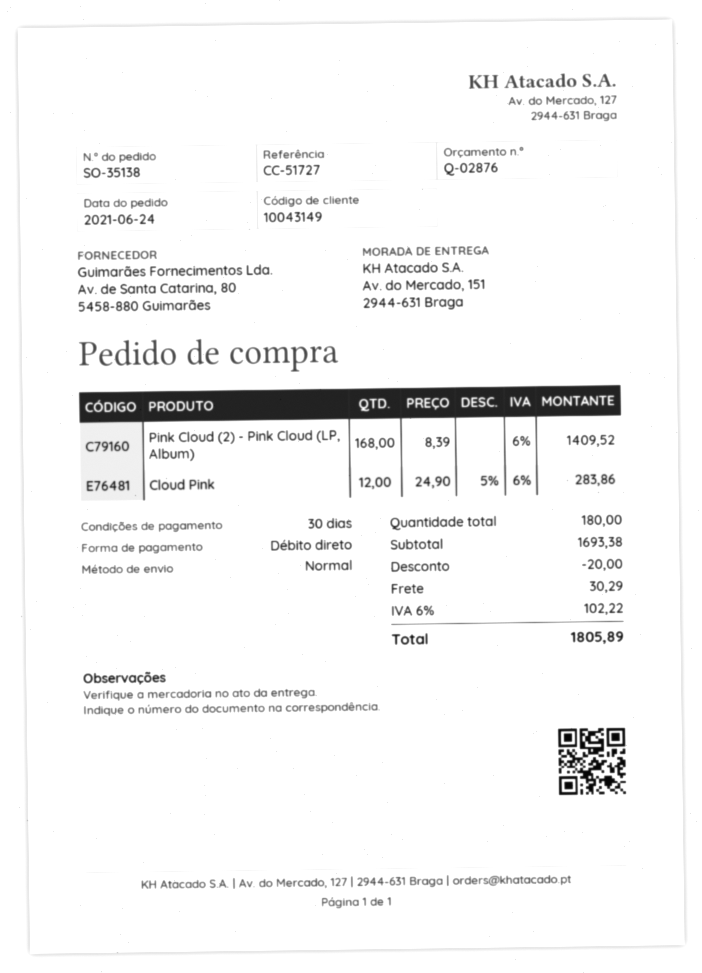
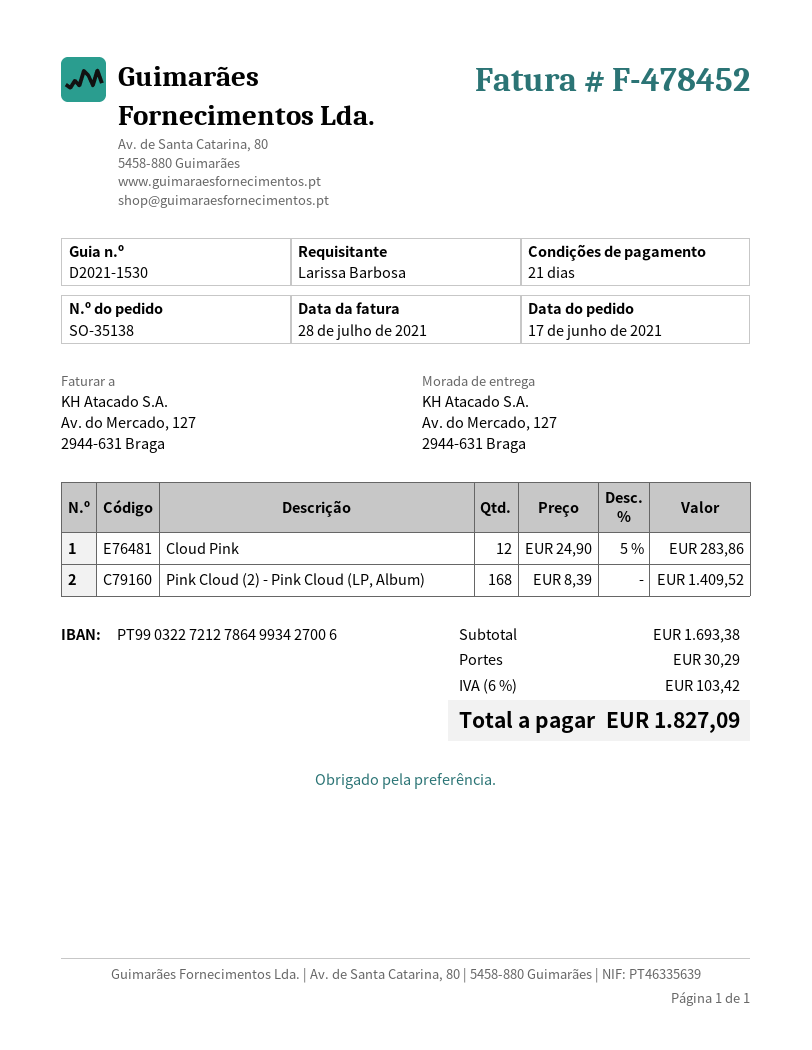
order date: 2021-06-24 -> 2021-06-17
payment terms: 30 days -> 21 days
ship to: Av. do Mercado, 151, 2944-631 Braga -> Av. do Mercado, 127, 2944-631 Braga
discount: 20.00 -> none
tax: 6% = 102.22 -> 6% = 103.42
total: 1805.89 -> 1827.09

